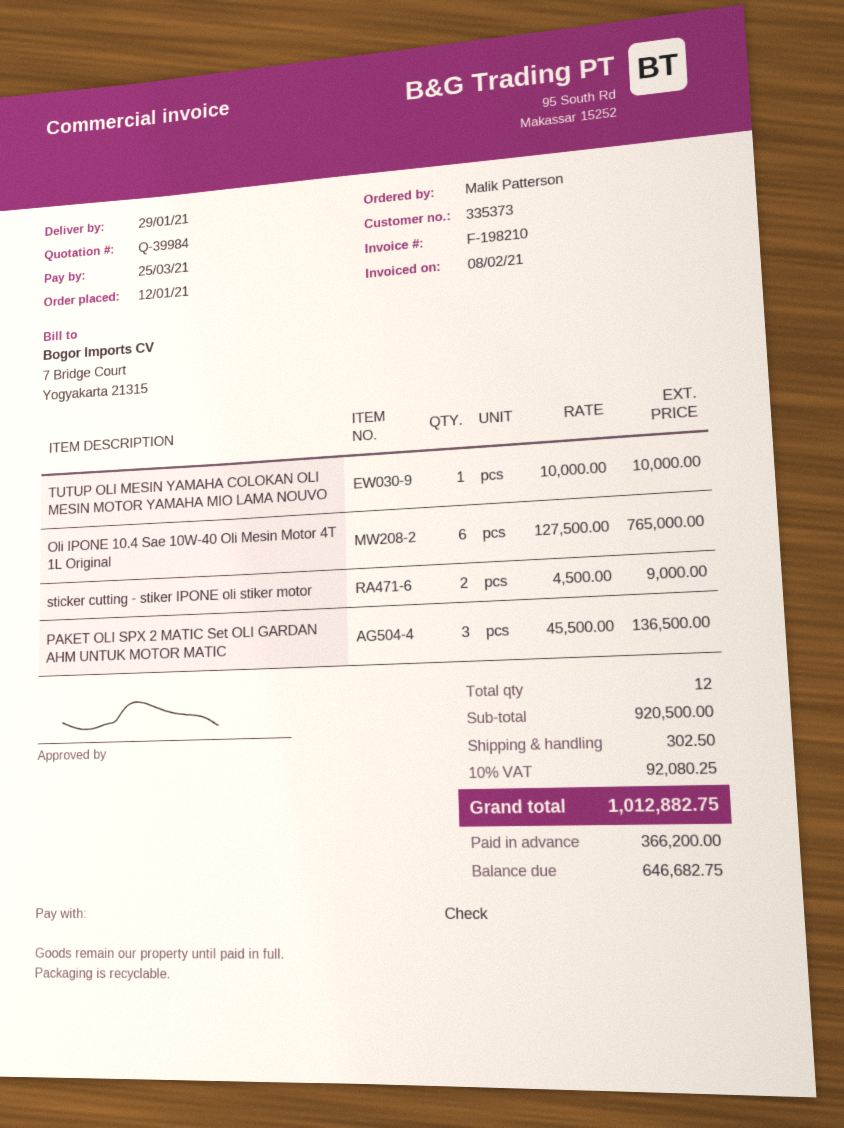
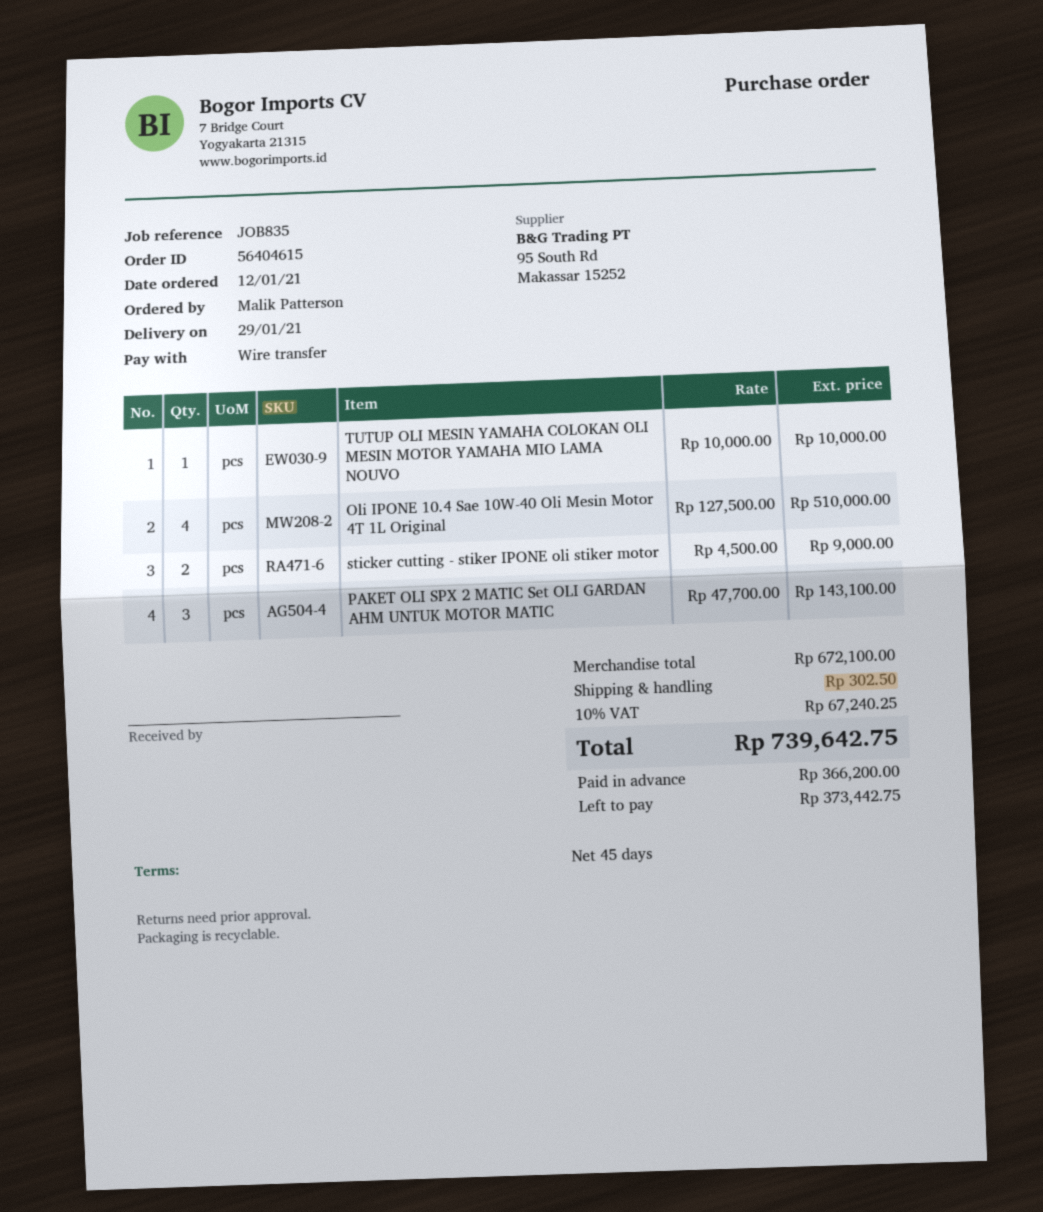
payment method: cheque -> bank transfer
Oli IPONE 10.4 Sae 10W-40 Oli Mesin Motor 4T 1L Original: 6 x 127500.00 = 765000.00 -> 4 x 127500.00 = 510000.00
PAKET OLI SPX 2 MATIC Set OLI GARDAN AHM UNTUK MOTOR MATIC: 3 x 45500.00 = 136500.00 -> 3 x 47700.00 = 143100.00
subtotal: 920500.00 -> 672100.00
tax: 10% = 92080.25 -> 10% = 67240.25
total: 1012882.75 -> 739642.75
balance: 646682.75 -> 373442.75

